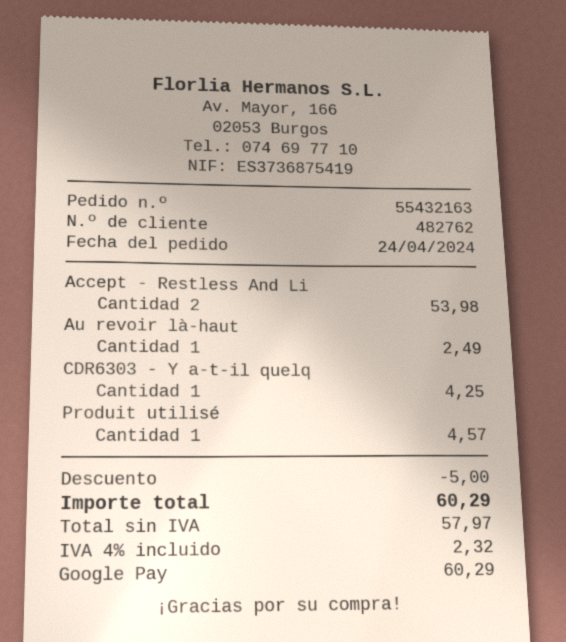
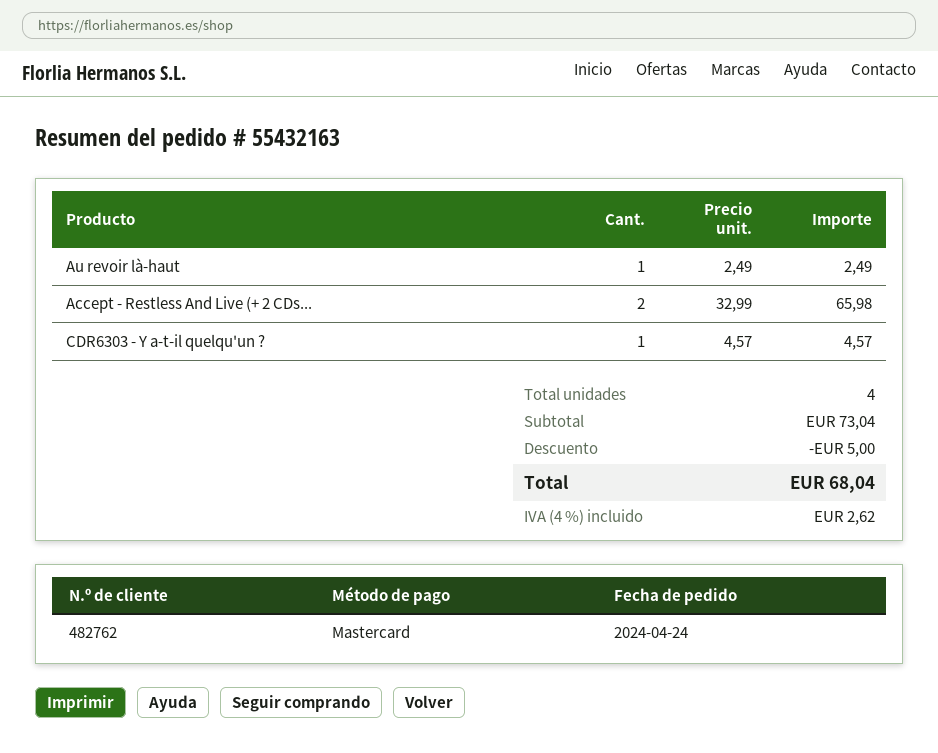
payment method: Google Pay -> Mastercard
Accept - Restless And Li: 2 for 53.98 -> 2 for 65.98
CDR6303 - Y a-t-il quelq: 1 for 4.25 -> 1 for 4.57
Produit utilisé: 1 for 4.57 -> none
tax: 4% = 2.32 -> 4% = 2.62
total: 60.29 -> 68.04

